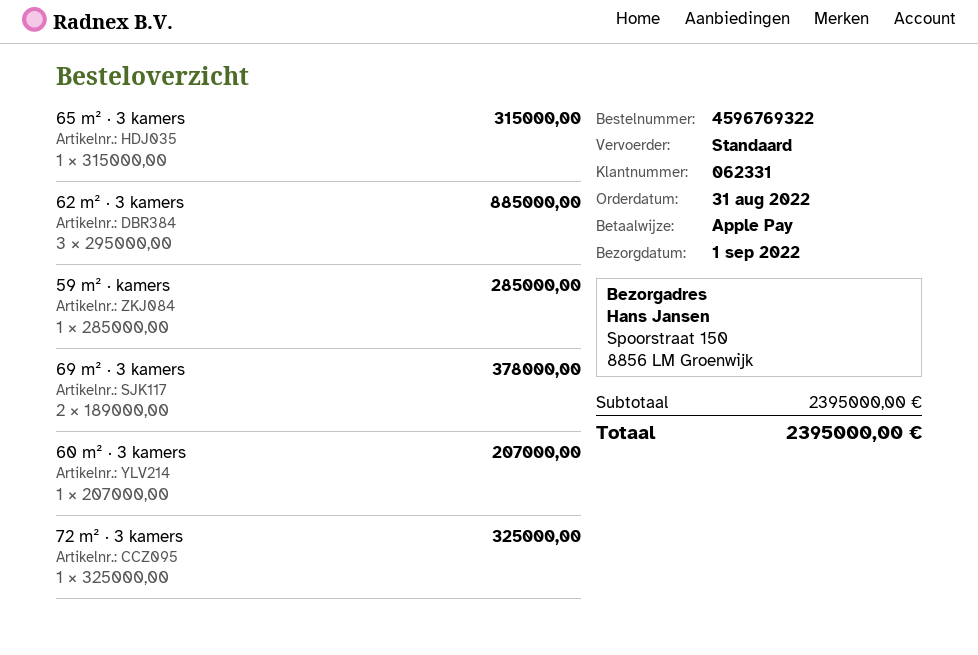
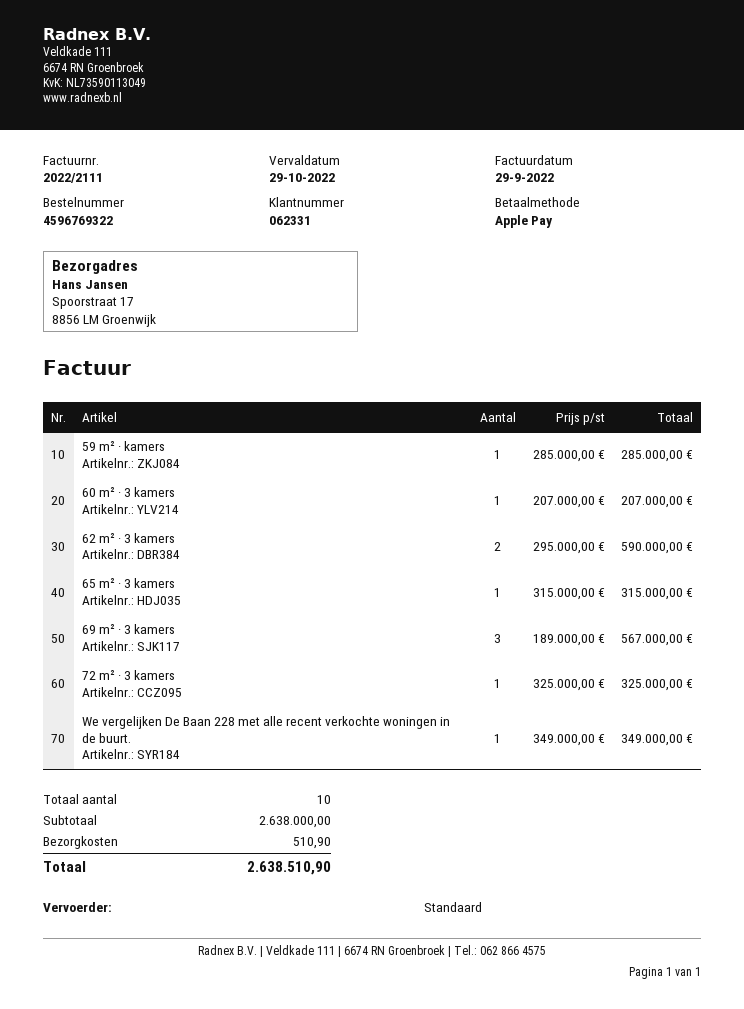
ship to: Spoorstraat 150, 8856 LM Groenwijk -> Spoorstraat 17, 8856 LM Groenwijk
62 m² · 3 kamers: 3 x 295000.00 = 885000.00 -> 2 x 295000.00 = 590000.00
69 m² · 3 kamers: 2 x 189000.00 = 378000.00 -> 3 x 189000.00 = 567000.00
We vergelijken De Baan 228 met alle recent verkochte woningen in de buurt.: none -> 1 x 349000.00 = 349000.00
subtotal: 2395000.00 -> 2638000.00
shipping: none -> 510.90
total: 2395000.00 -> 2638510.90

